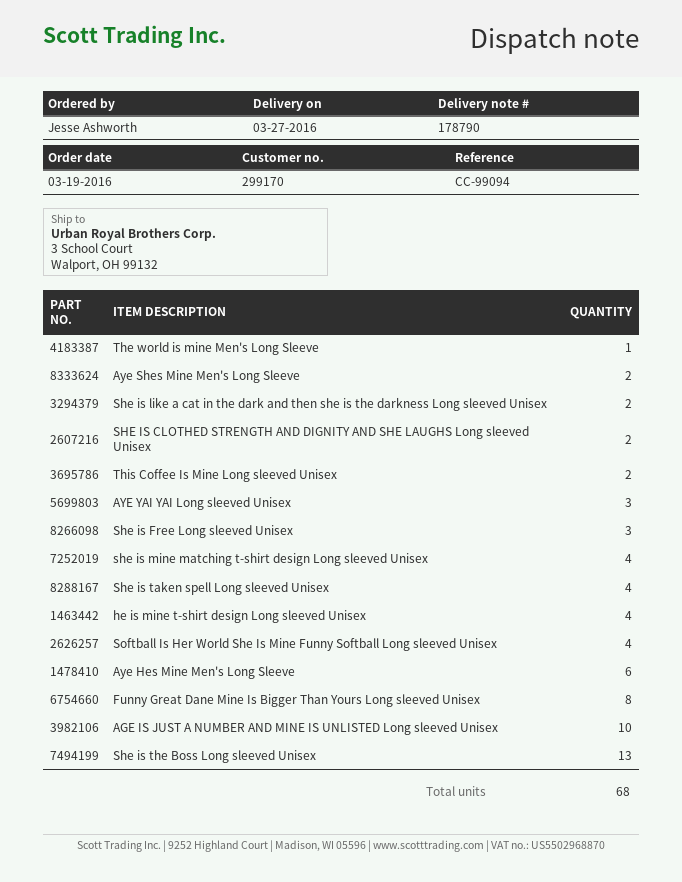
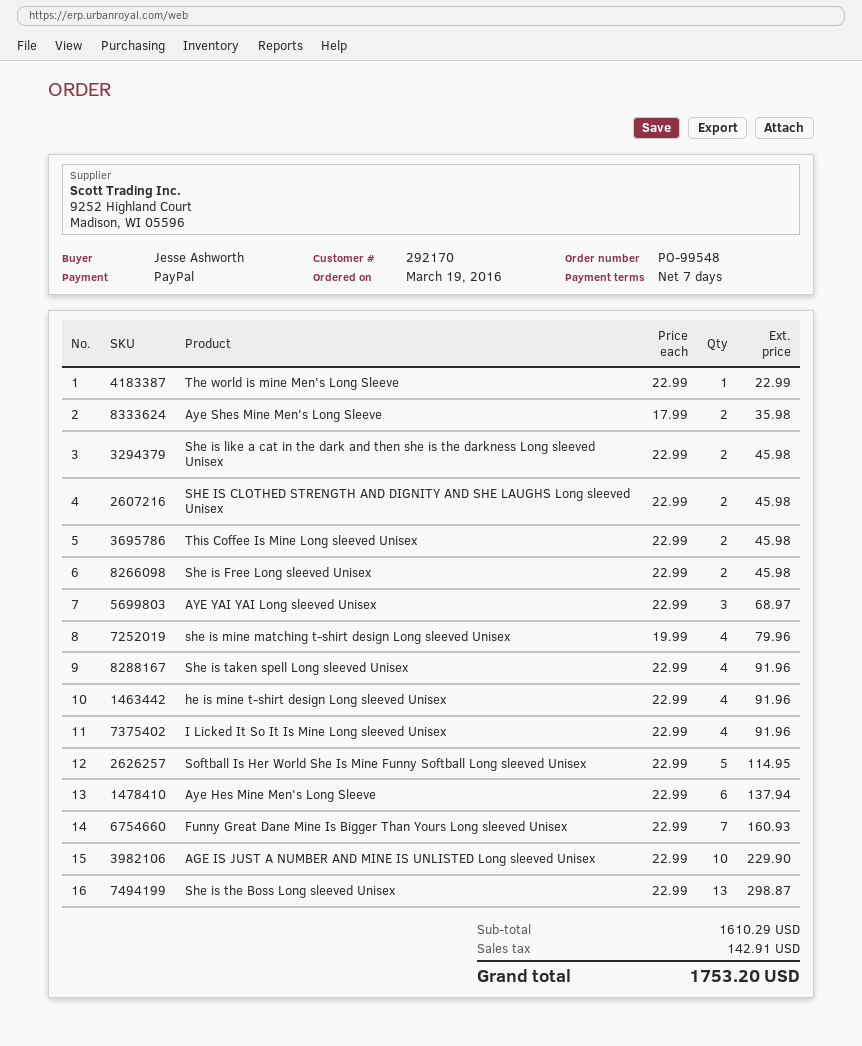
customer number: 299170 -> 292170
She is Free Long sleeved Unisex: 3 -> 2
Softball Is Her World She Is Mine Funny Softball Long sleeved Unisex: 4 -> 5
Funny Great Dane Mine Is Bigger Than Yours Long sleeved Unisex: 8 -> 7
I Licked It So It Is Mine Long sleeved Unisex: none -> 4

